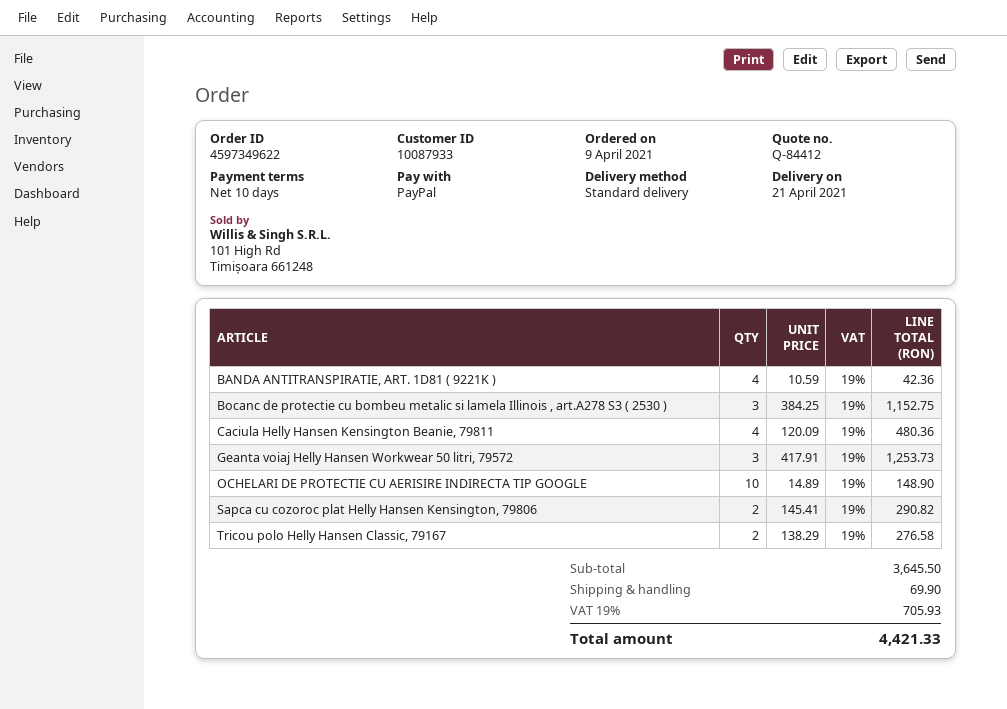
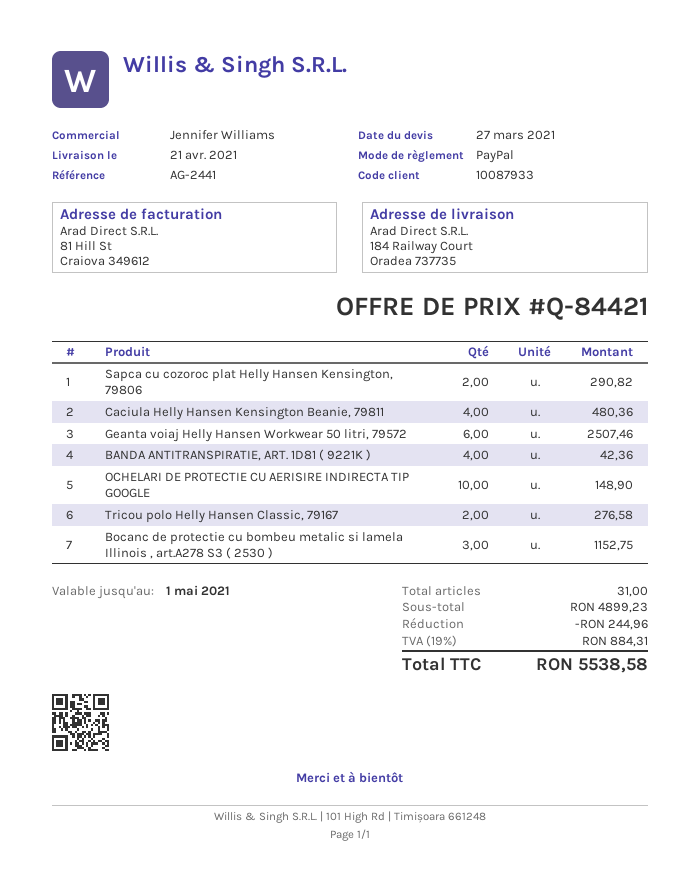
quote number: Q-84412 -> Q-84421
Geanta voiaj Helly Hansen Workwear 50 litri, 79572: 3 for 1253.73 -> 6 for 2507.46
subtotal: 3645.50 -> 4899.23
discount: none -> 244.96
shipping: 69.90 -> none
tax: 19% = 705.93 -> 19% = 884.31
total: 4421.33 -> 5538.58

